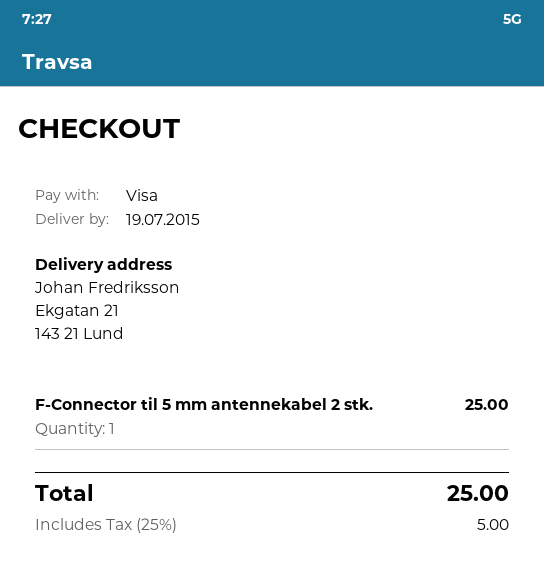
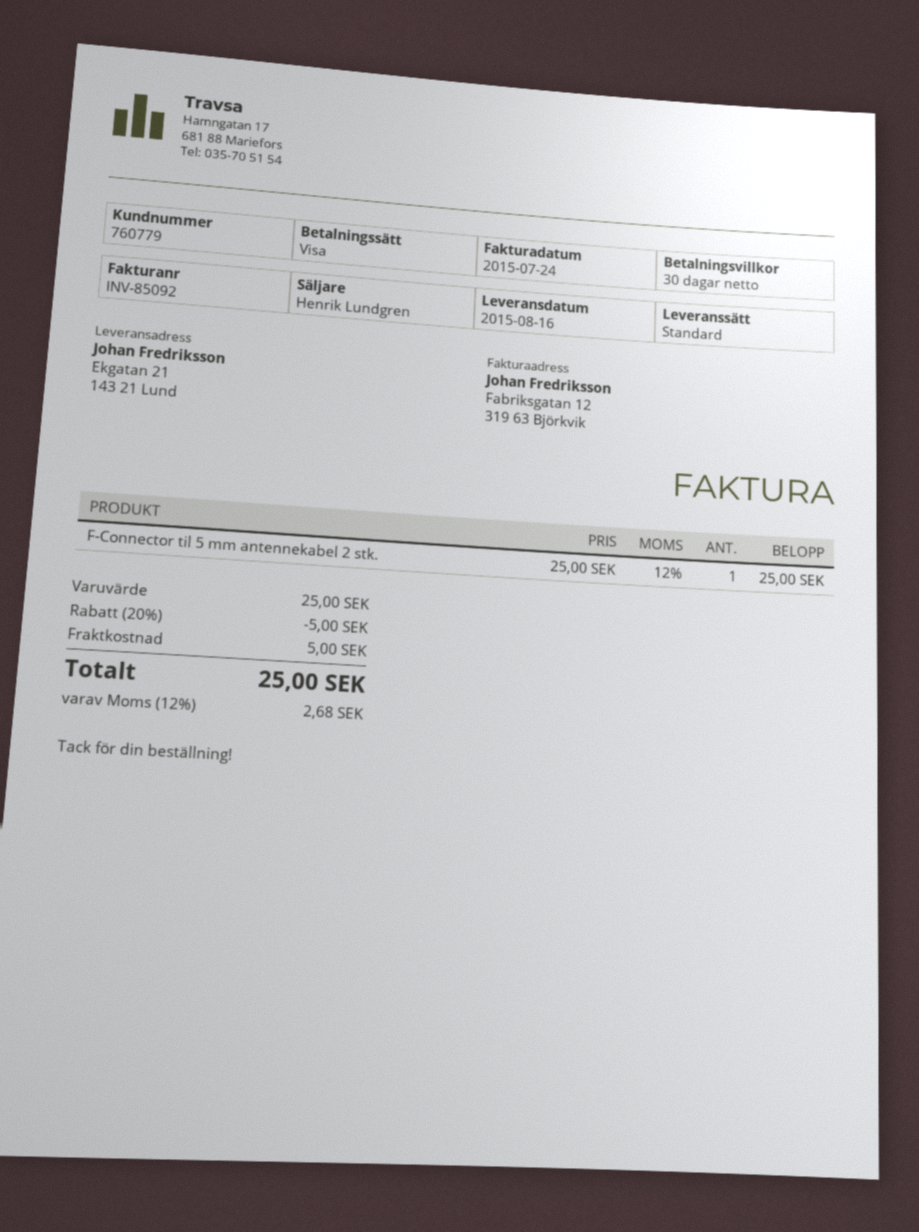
delivery date: 2015-07-19 -> 2015-08-16
discount: none -> 20% = 5.00
shipping: none -> 5.00
tax: 25% = 5.00 -> 12% = 2.68

